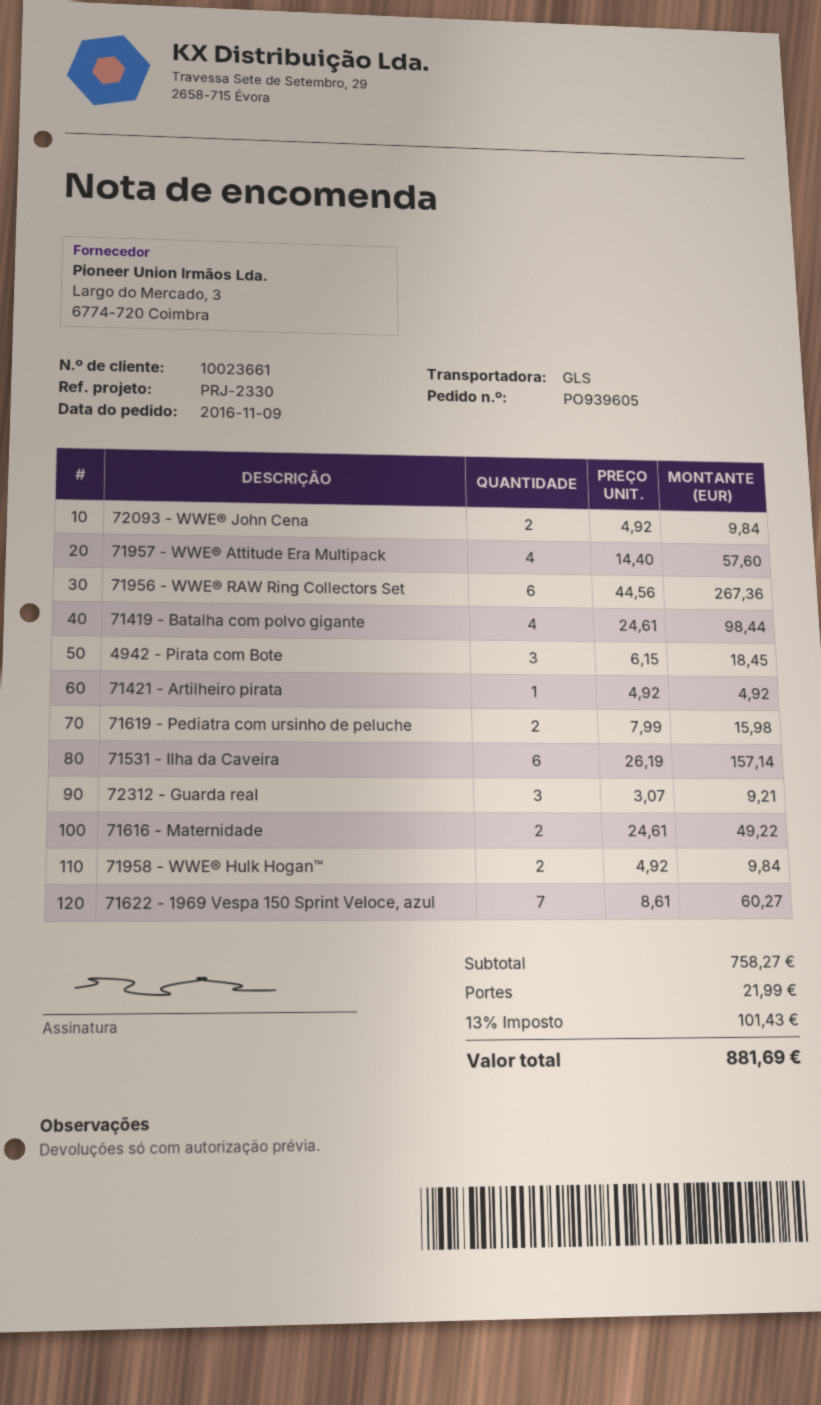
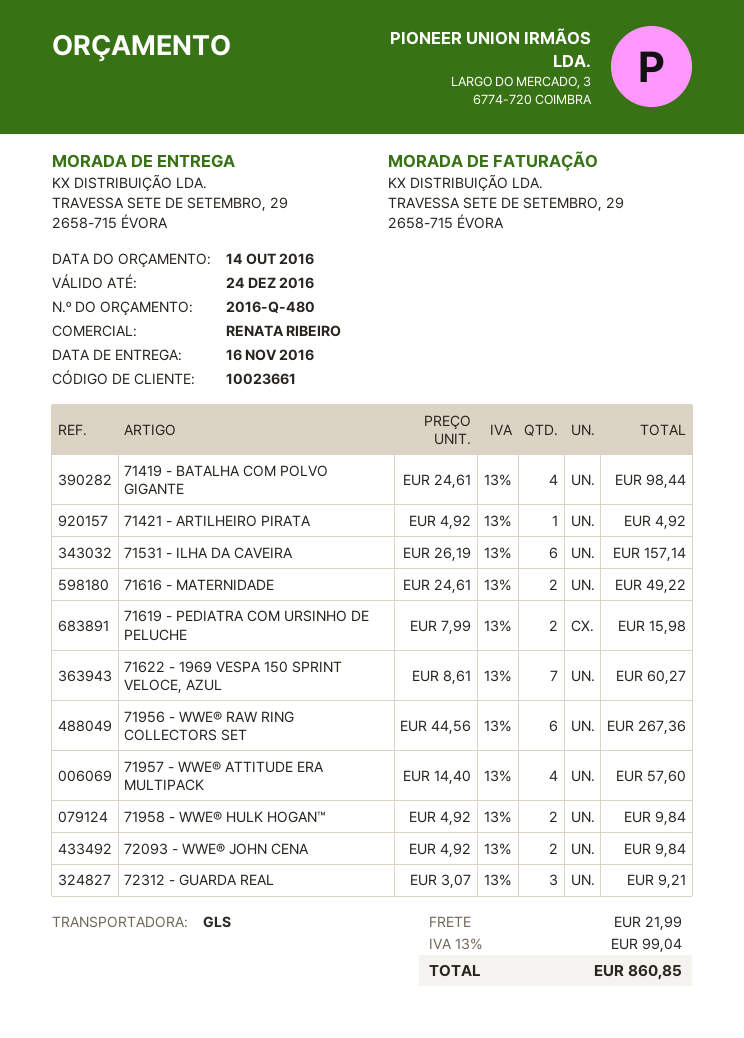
4942 - Pirata com Bote: 3 x 6.15 = 18.45 -> none
tax: 13% = 101.43 -> 13% = 99.04
total: 881.69 -> 860.85

